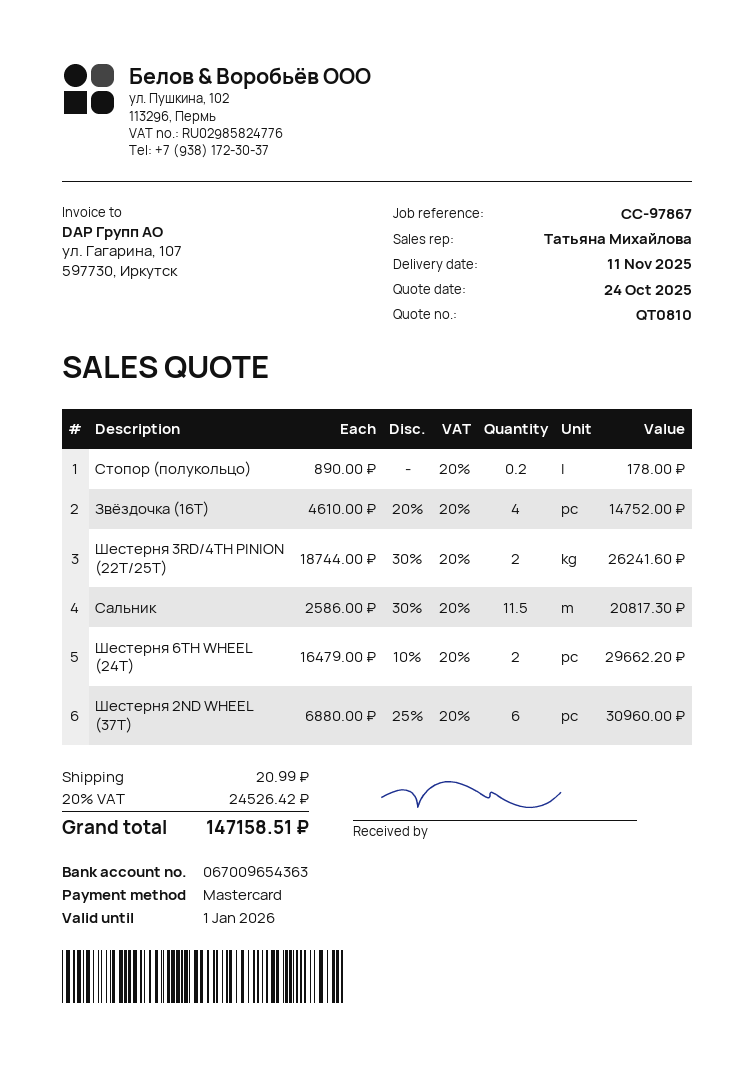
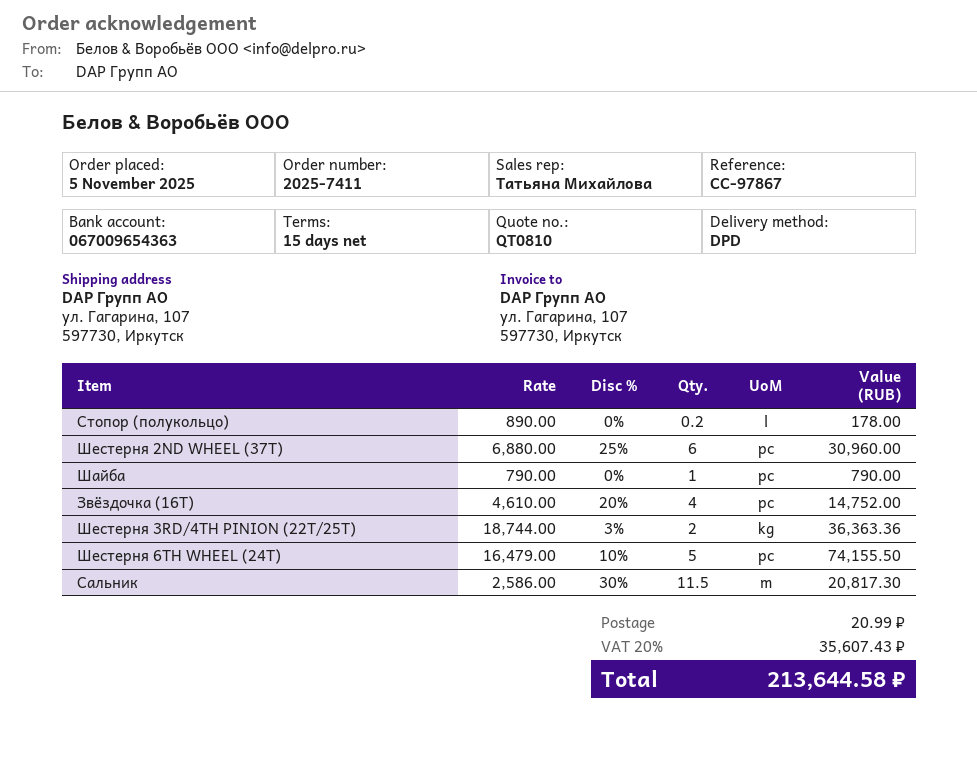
Шестерня 3RD/4TH PINION (22T/25T): 2 x 18744.00 - 30% = 26241.60 -> 2 x 18744.00 - 3% = 36363.36
Шестерня 6TH WHEEL (24T): 2 x 16479.00 - 10% = 29662.20 -> 5 x 16479.00 - 10% = 74155.50
Шайба: none -> 1 x 790.00 = 790.00
tax: 20% = 24526.42 -> 20% = 35607.43
total: 147158.51 -> 213644.58

